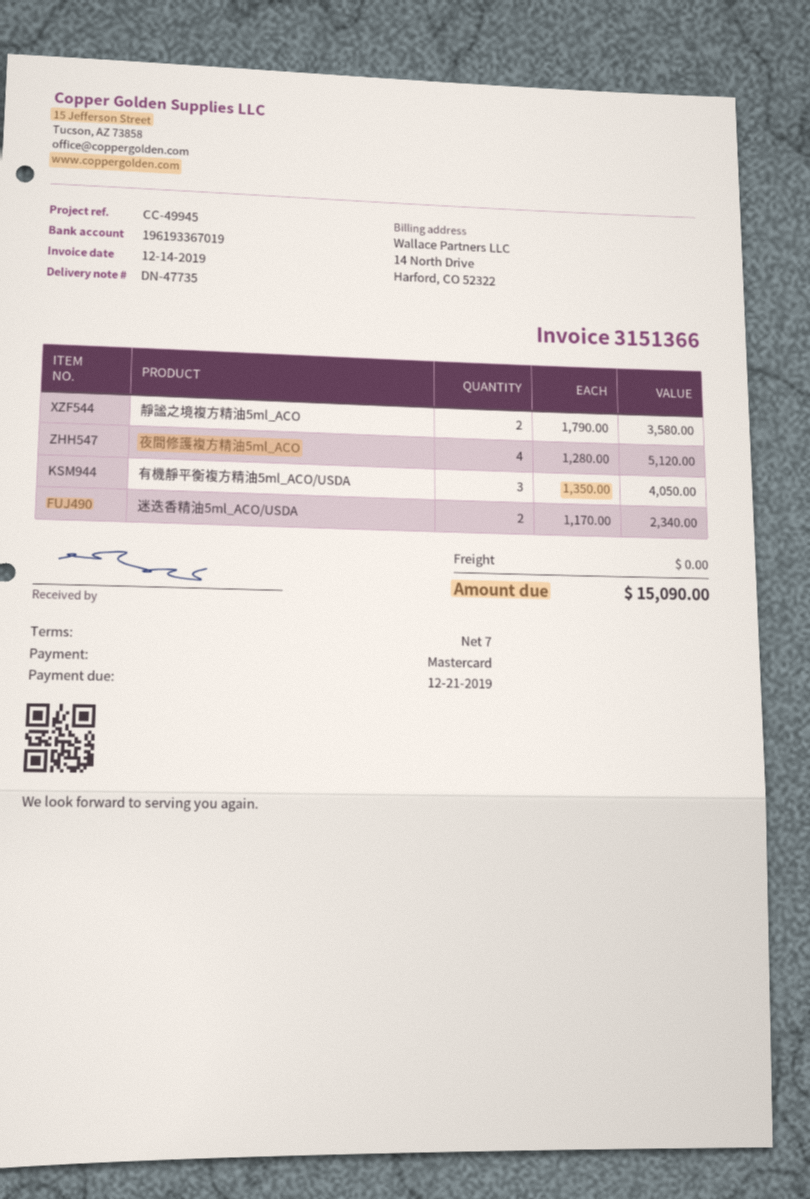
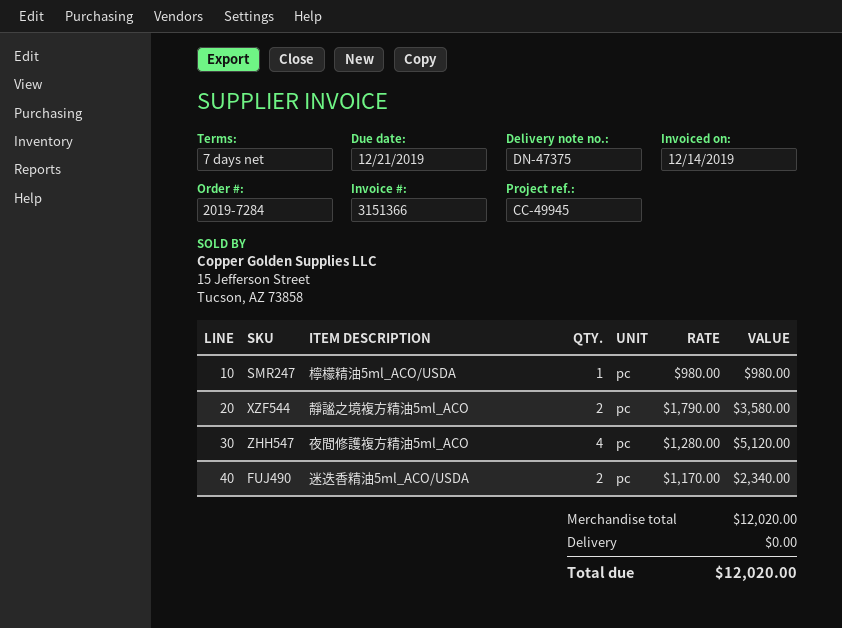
delivery note number: DN-47735 -> DN-47375
有機靜平衡複方精油5ml_ACO/USDA: 3 x 1350.00 = 4050.00 -> none
檸檬精油5ml_ACO/USDA: none -> 1 x 980.00 = 980.00
total: 15090.00 -> 12020.00

